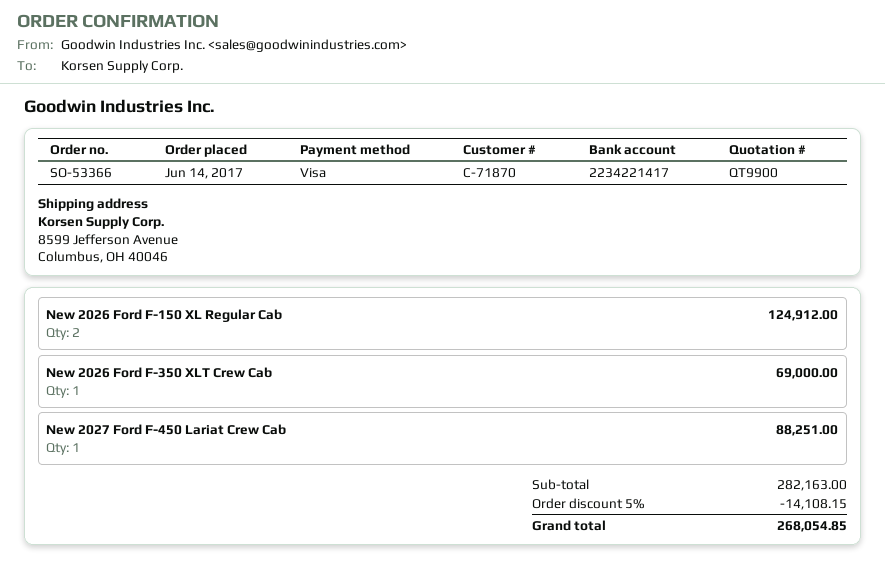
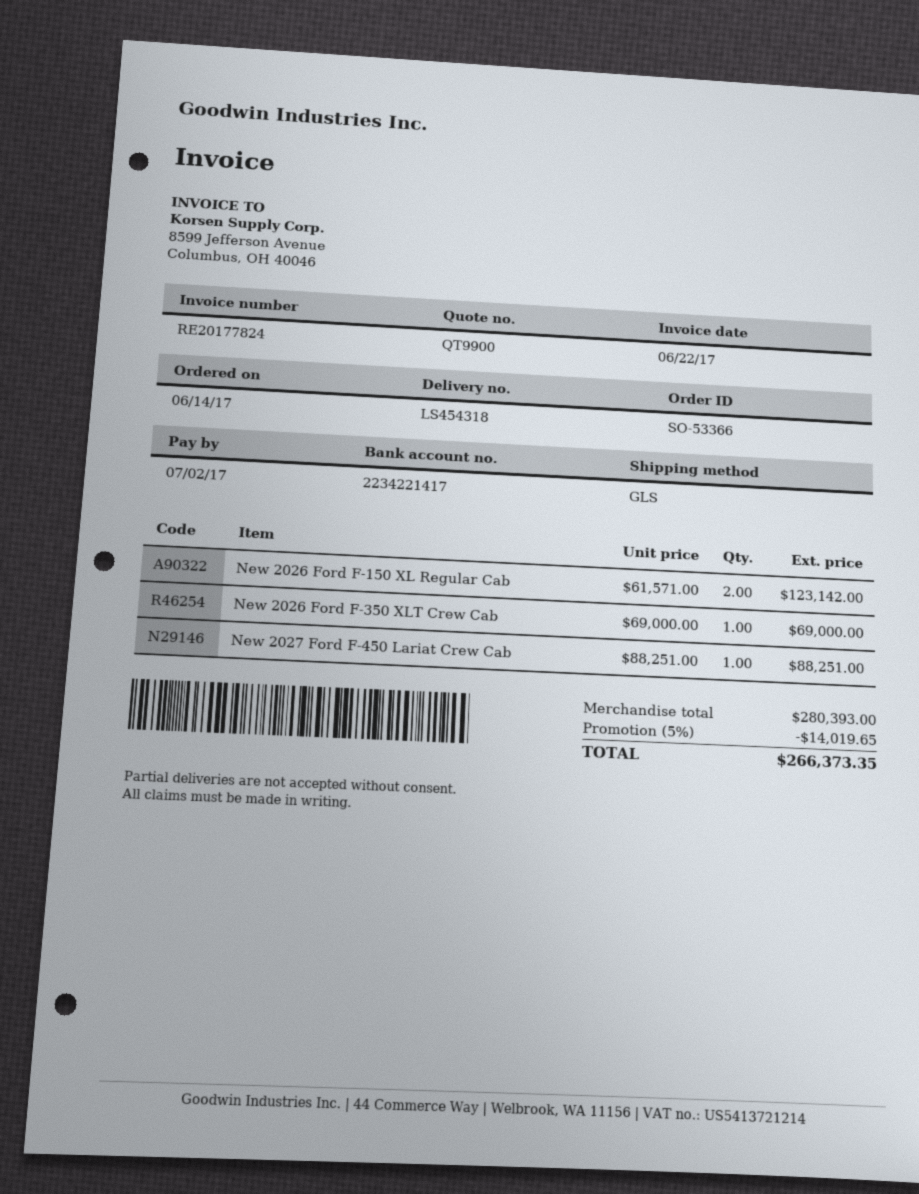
New 2026 Ford F-150 XL Regular Cab: 2 for 124912.00 -> 2 for 123142.00
subtotal: 282163.00 -> 280393.00
discount: 5% = 14108.15 -> 5% = 14019.65
total: 268054.85 -> 266373.35

